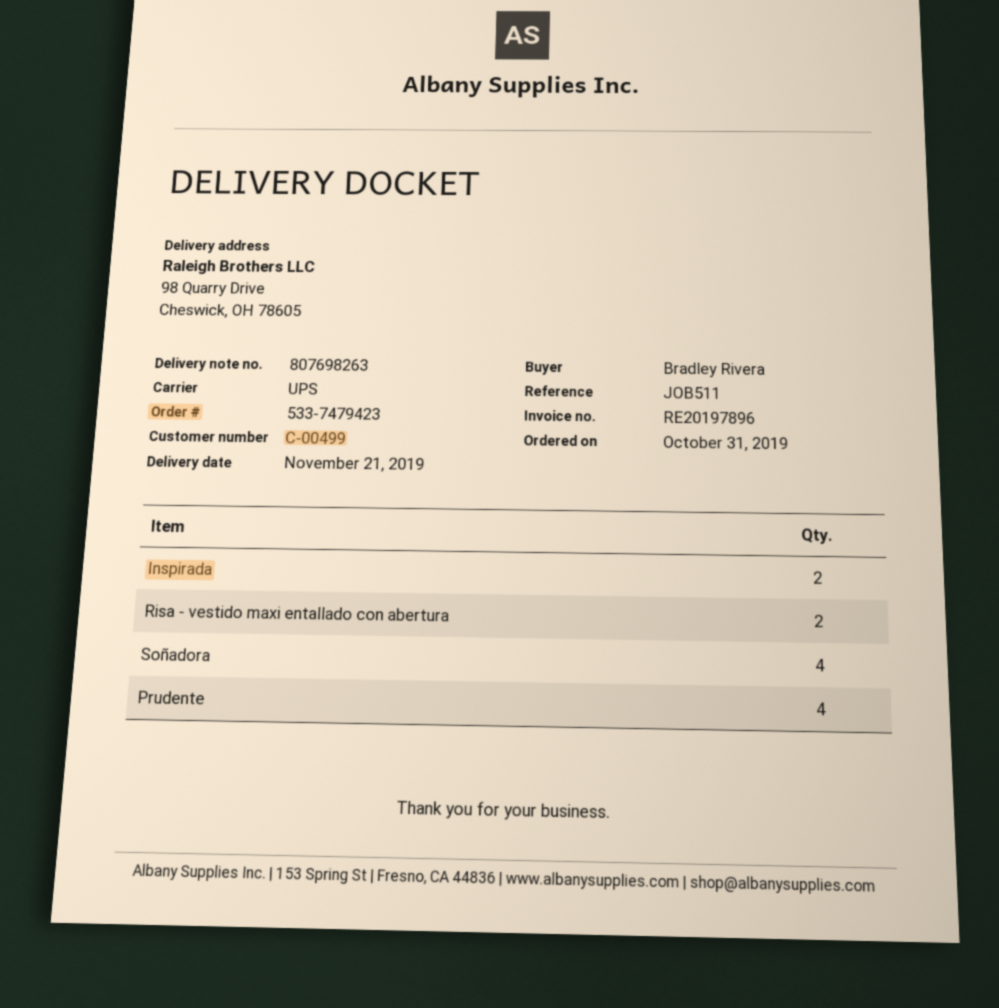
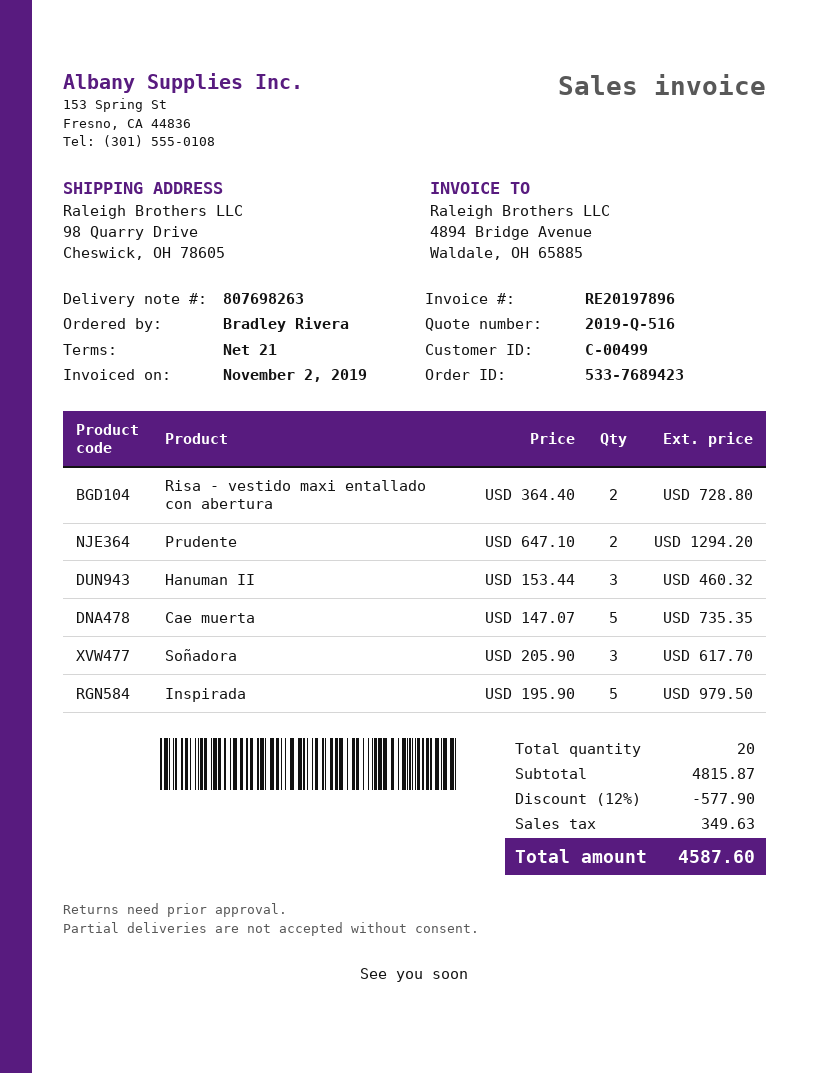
order number: 533-7479423 -> 533-7689423
Inspirada: 2 -> 5
Soñadora: 4 -> 3
Prudente: 4 -> 2
Hanuman II: none -> 3
Cae muerta: none -> 5

